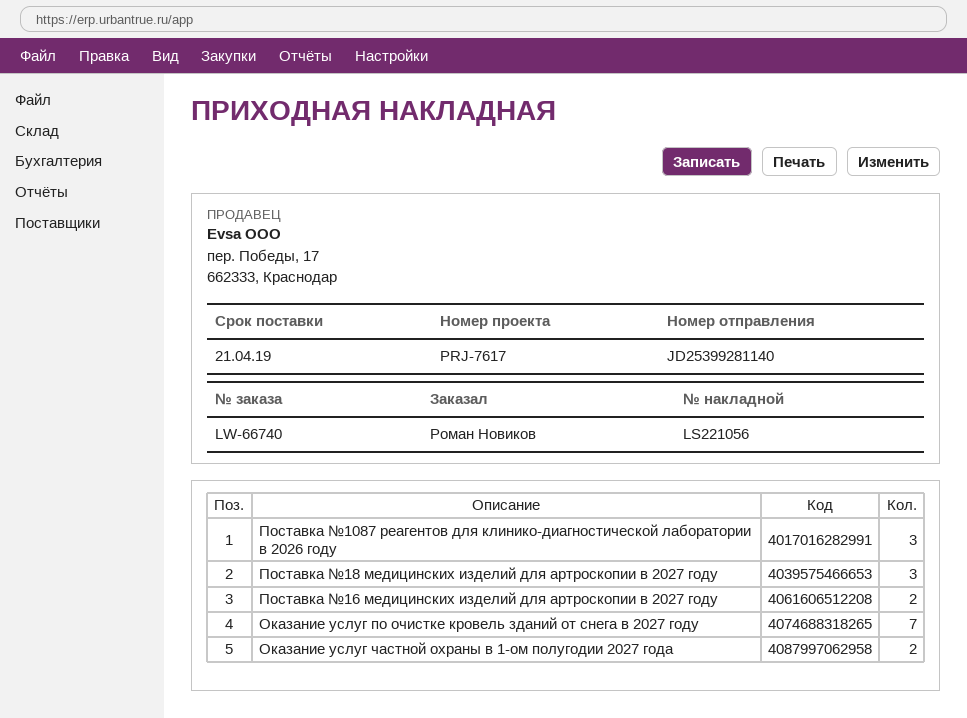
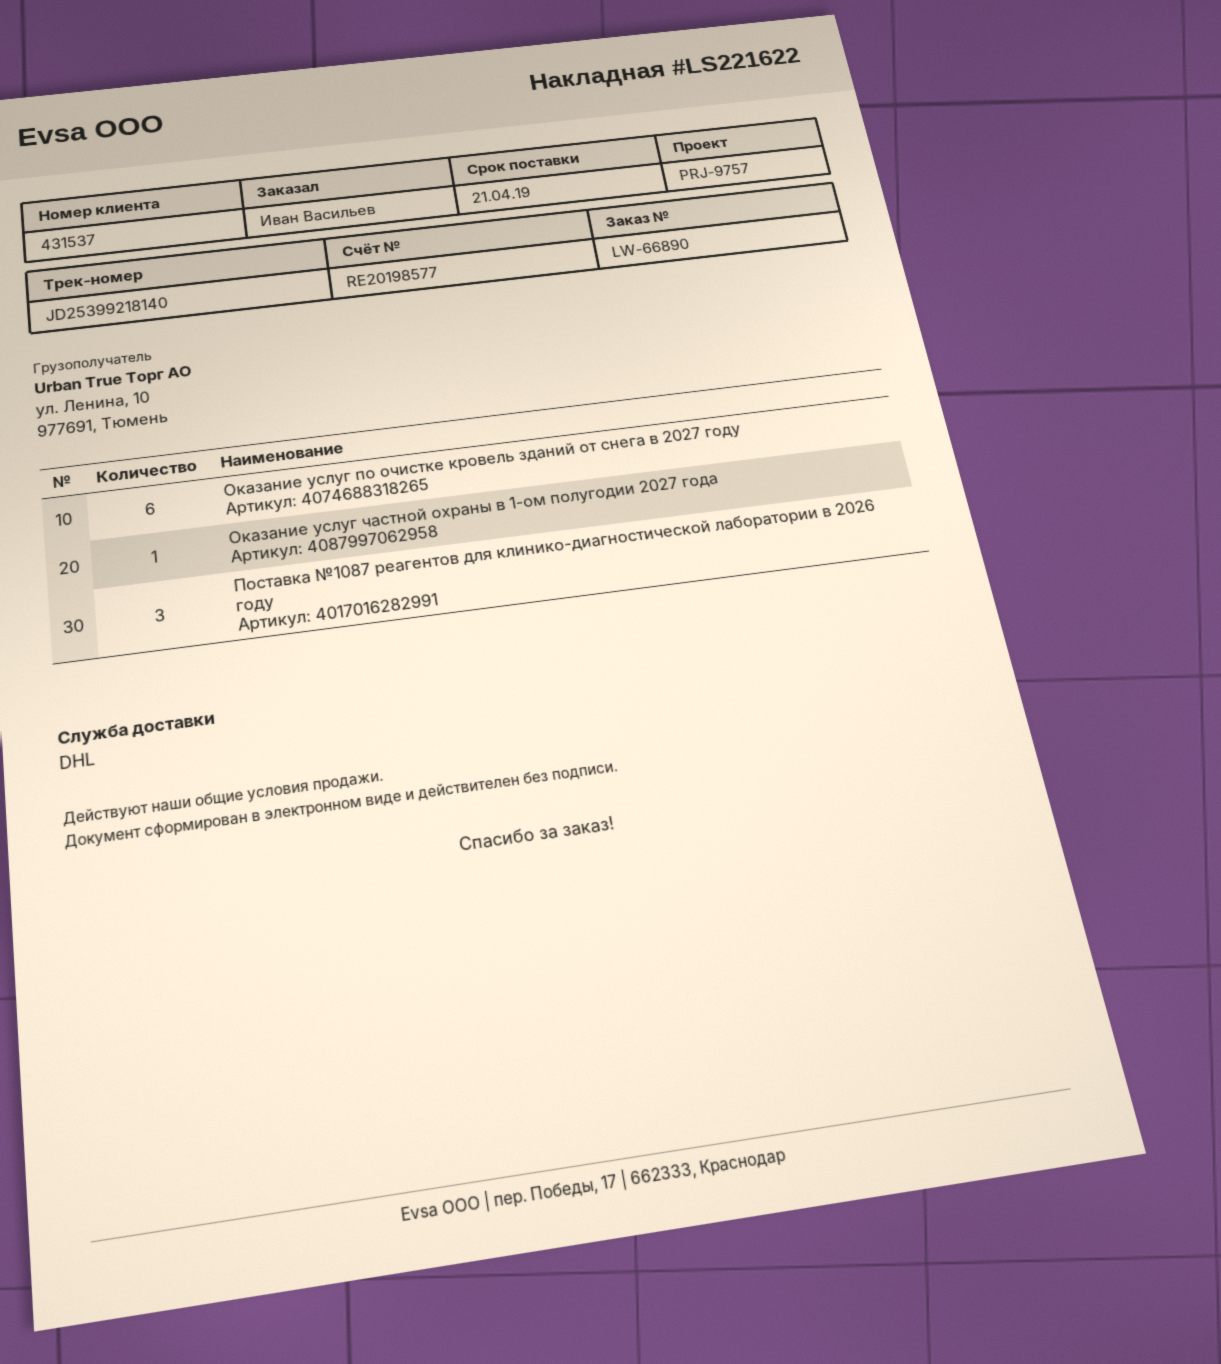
order number: LW-66740 -> LW-66890
delivery note number: LS221056 -> LS221622
reference: PRJ-7617 -> PRJ-9757
ordered by: Роман Новиков -> Иван Васильев
tracking number: JD25399281140 -> JD25399218140
Поставка №18 медицинских изделий для артроскопии в 2027 году: 3 -> none
Поставка №16 медицинских изделий для артроскопии в 2027 году: 2 -> none
Оказание услуг по очистке кровель зданий от снега в 2027 году: 7 -> 6
Оказание услуг частной охраны в 1-ом полугодии 2027 года: 2 -> 1

